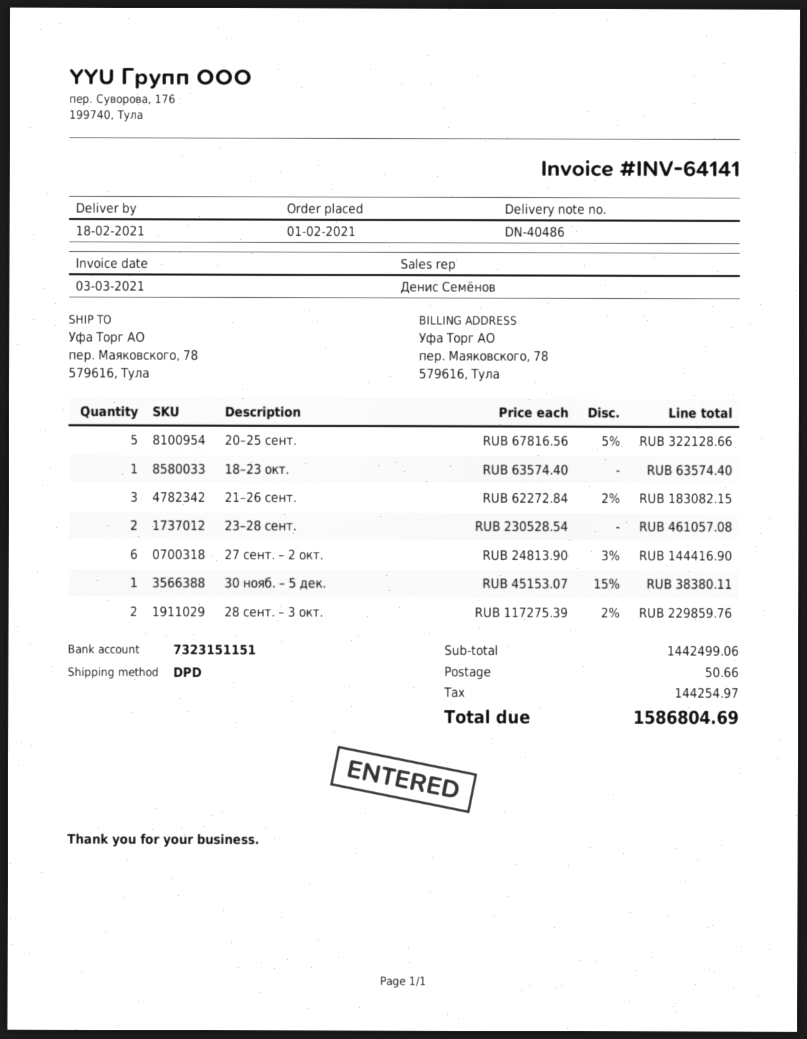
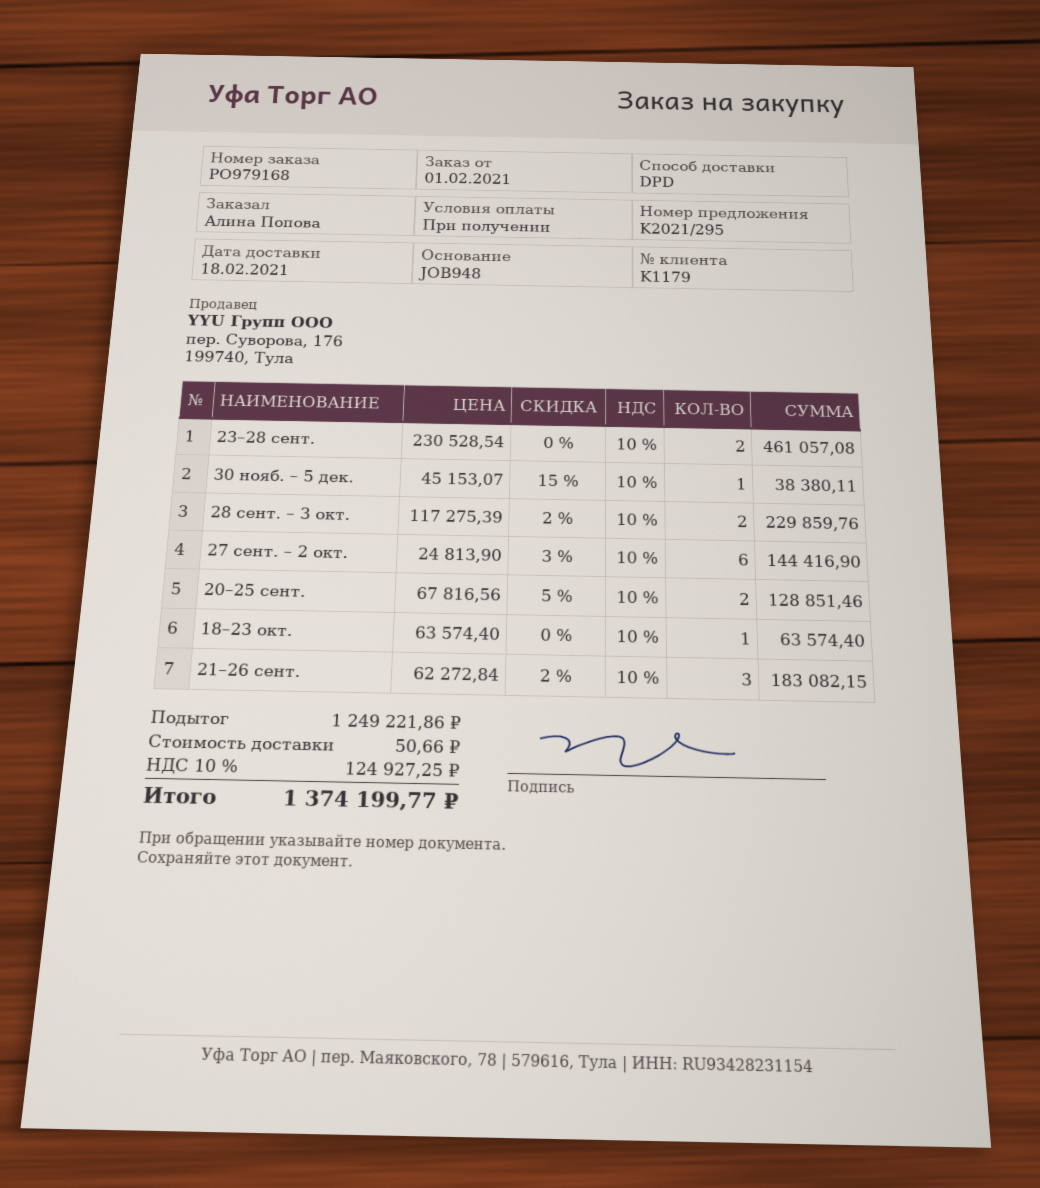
20–25 сент.: 5 x 67816.56 - 5% = 322128.66 -> 2 x 67816.56 - 5% = 128851.46
subtotal: 1442499.06 -> 1249221.86
tax: 144254.97 -> 124927.25
total: 1586804.69 -> 1374199.77

